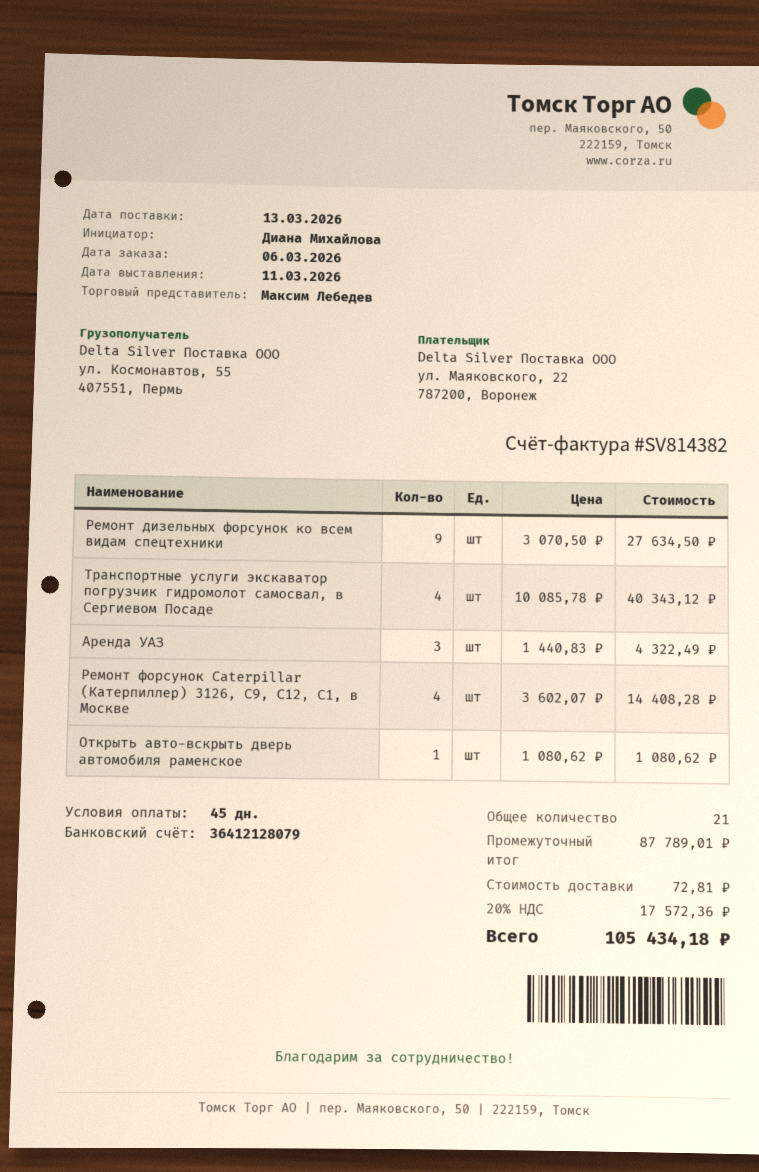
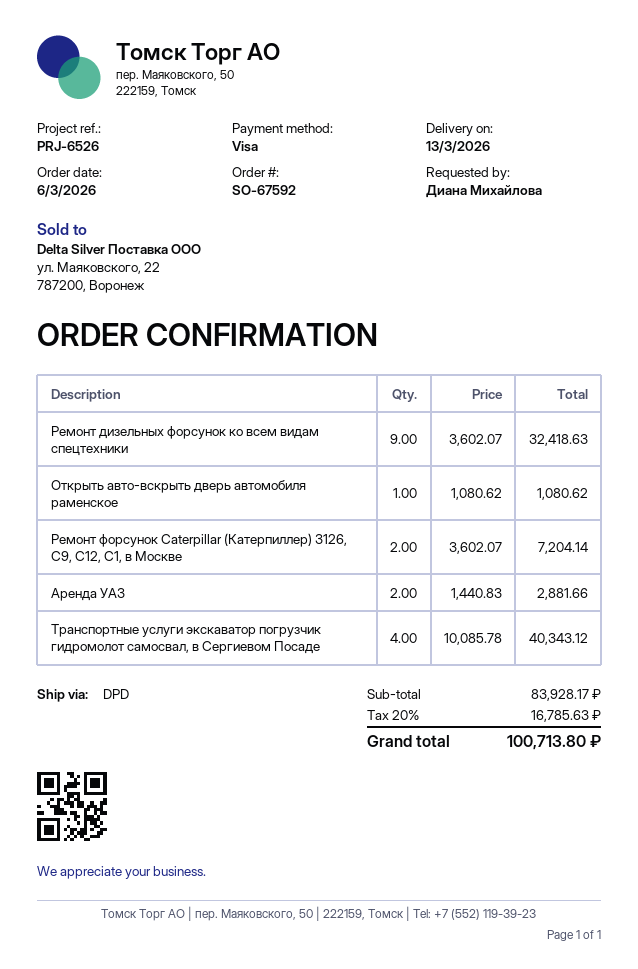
Ремонт дизельных форсунок ко всем видам спецтехники: 9 x 3070.50 = 27634.50 -> 9 x 3602.07 = 32418.63
Аренда УАЗ: 3 x 1440.83 = 4322.49 -> 2 x 1440.83 = 2881.66
Ремонт форсунок Caterpillar (Катерпиллер) 3126, С9, C12, C1, в Москве: 4 x 3602.07 = 14408.28 -> 2 x 3602.07 = 7204.14
subtotal: 87789.01 -> 83928.17
shipping: 72.81 -> none
tax: 20% = 17572.36 -> 20% = 16785.63
total: 105434.18 -> 100713.80

